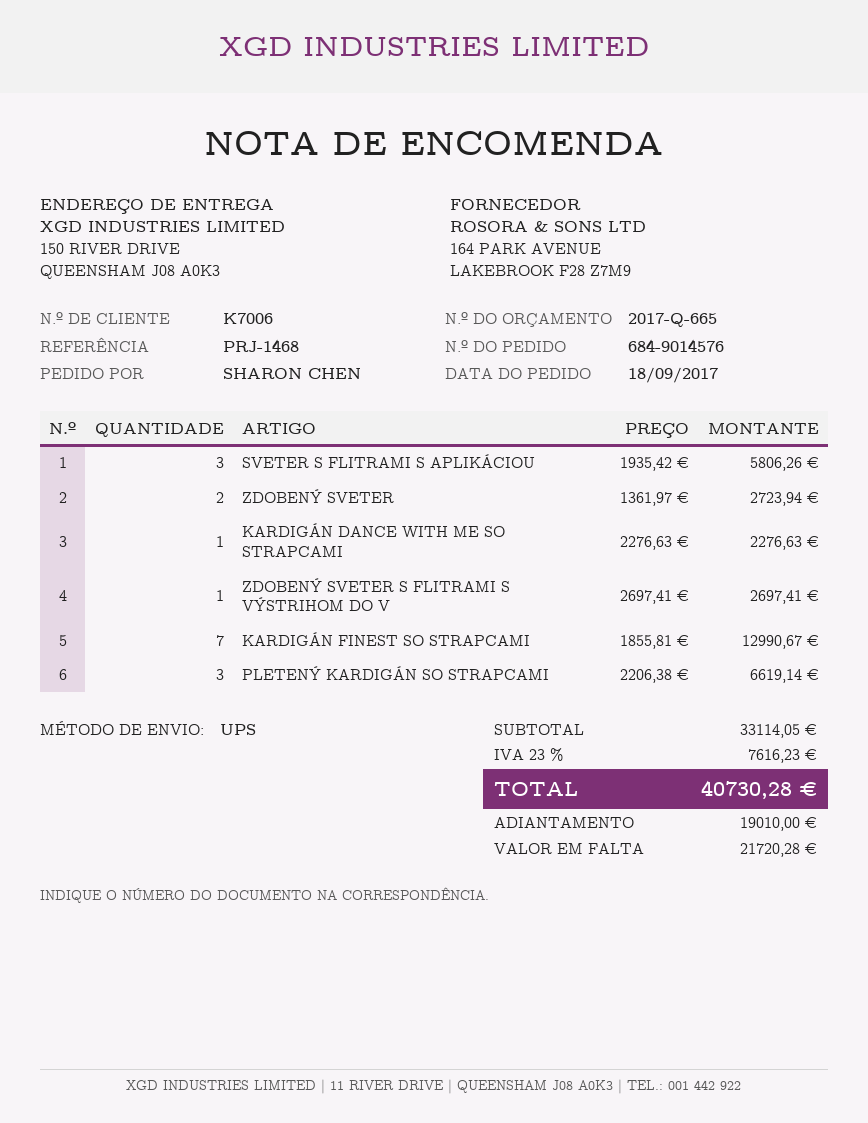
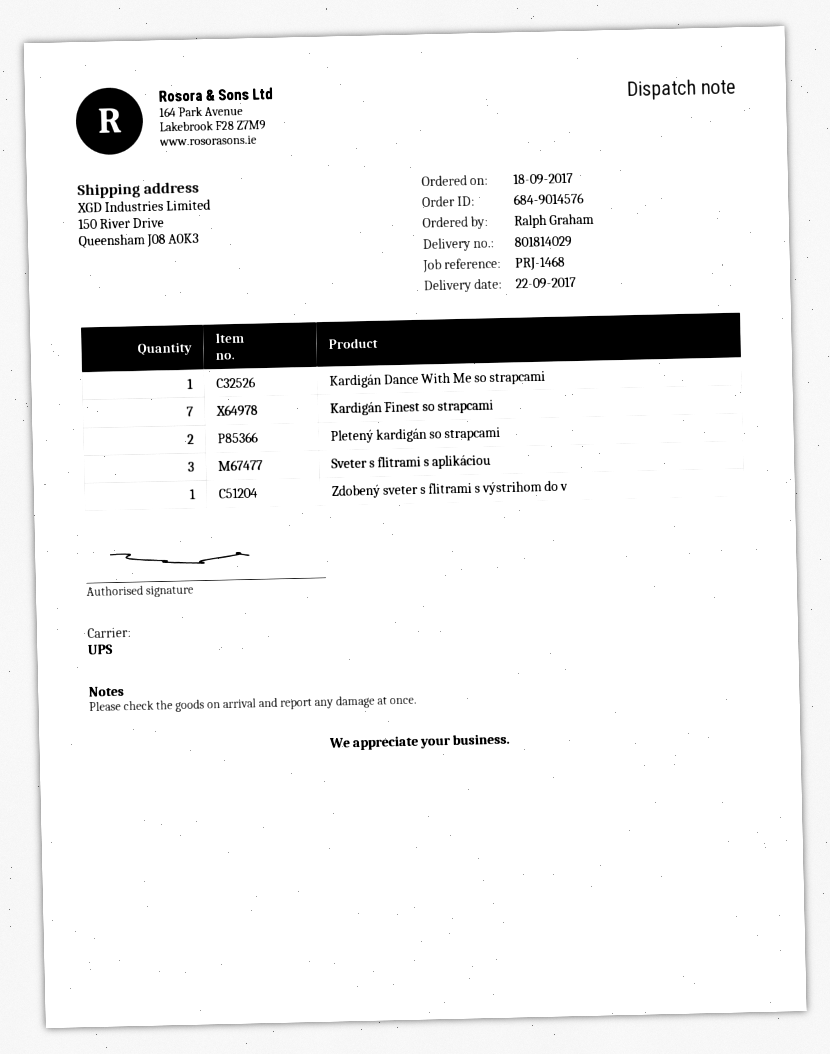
ordered by: SHARON CHEN -> Ralph Graham
ZDOBENÝ SVETER: 2 -> none
PLETENÝ KARDIGÁN SO STRAPCAMI: 3 -> 2

